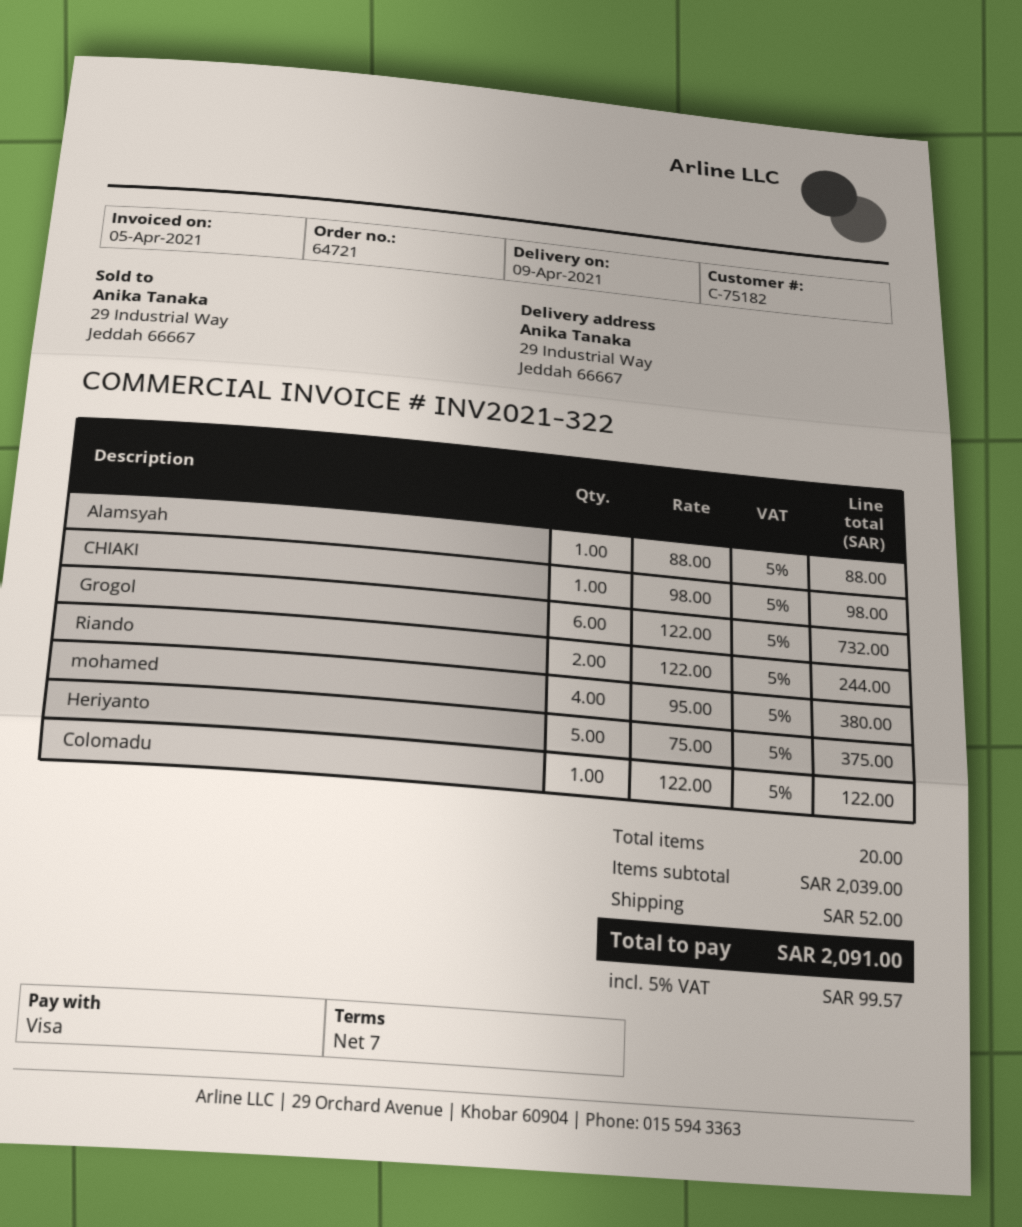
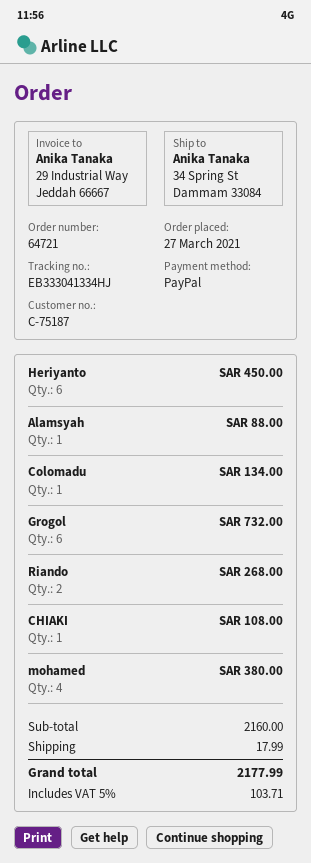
customer number: C-75182 -> C-75187
payment method: Visa -> PayPal
ship to: 29 Industrial Way, Jeddah 66667 -> 34 Spring St, Dammam 33084
CHIAKI: 1 for 98.00 -> 1 for 108.00
Riando: 2 for 244.00 -> 2 for 268.00
Heriyanto: 5 for 375.00 -> 6 for 450.00
Colomadu: 1 for 122.00 -> 1 for 134.00
subtotal: 2039.00 -> 2160.00
shipping: 52.00 -> 17.99
tax: 5% = 99.57 -> 5% = 103.71
total: 2091.00 -> 2177.99

